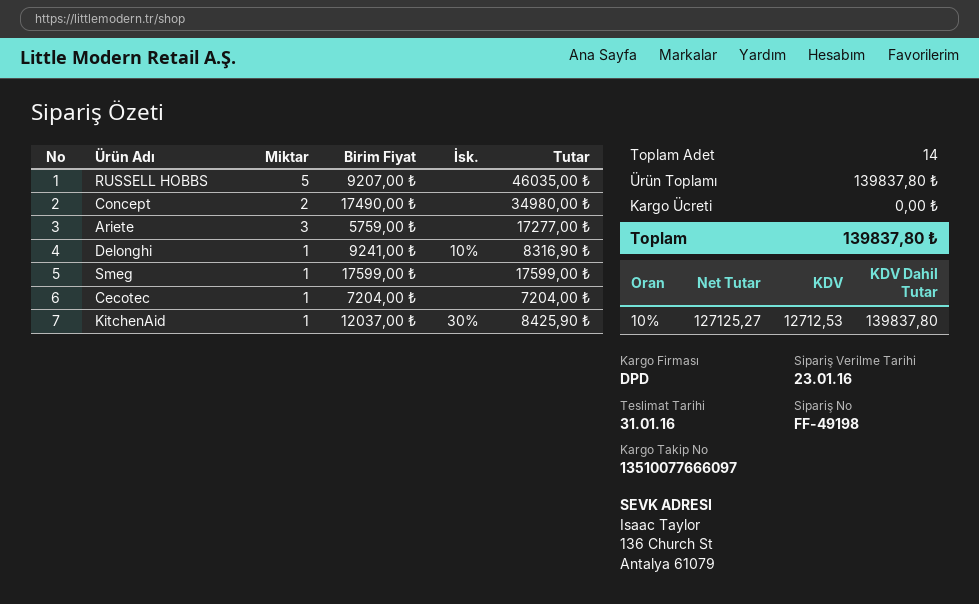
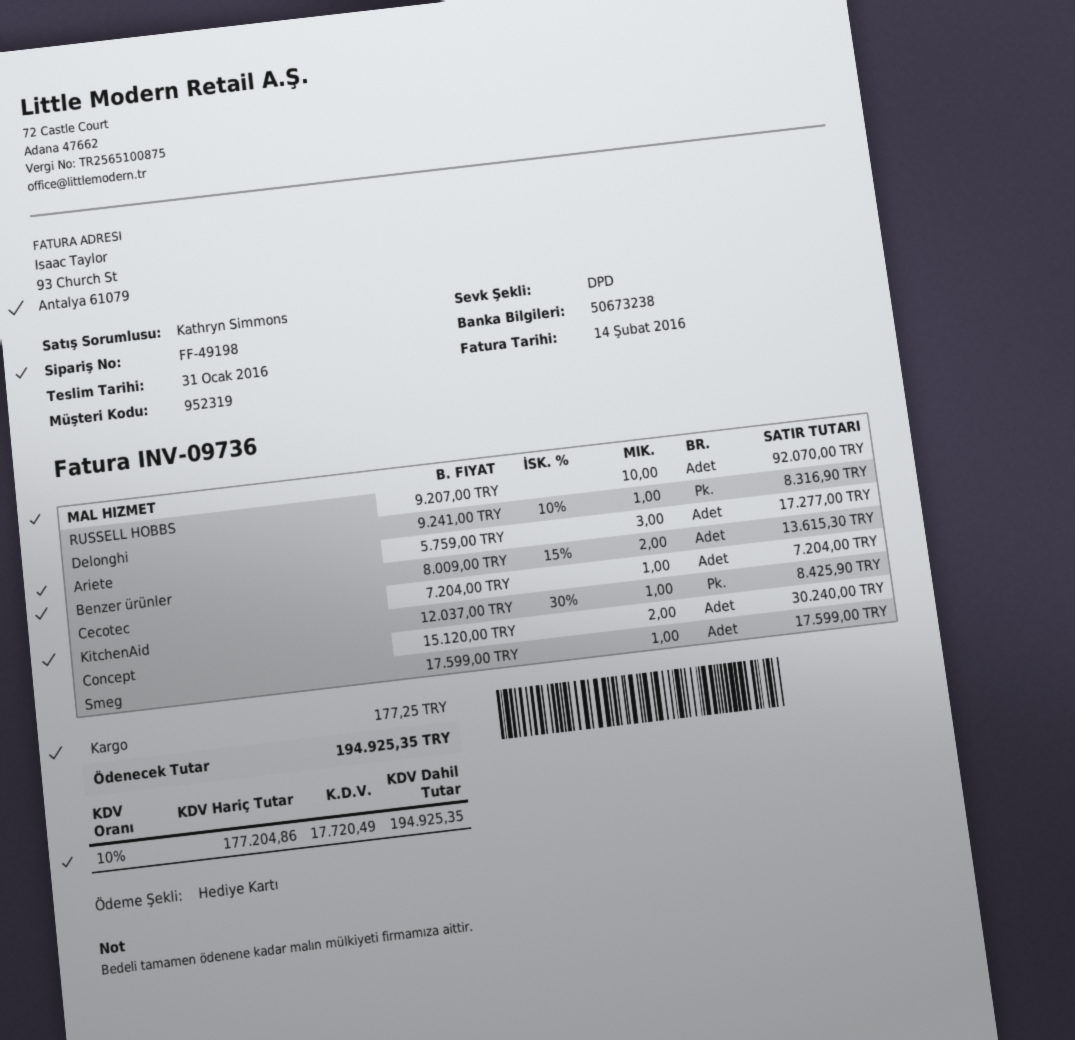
RUSSELL HOBBS: 5 x 9207.00 = 46035.00 -> 10 x 9207.00 = 92070.00
Concept: 2 x 17490.00 = 34980.00 -> 2 x 15120.00 = 30240.00
Benzer ürünler: none -> 2 x 8009.00 - 15% = 13615.30
shipping: 0.00 -> 177.25
net: 127125.27 -> 177204.86
tax: 10% = 12712.53 -> 10% = 17720.49
total: 139837.80 -> 194925.35

